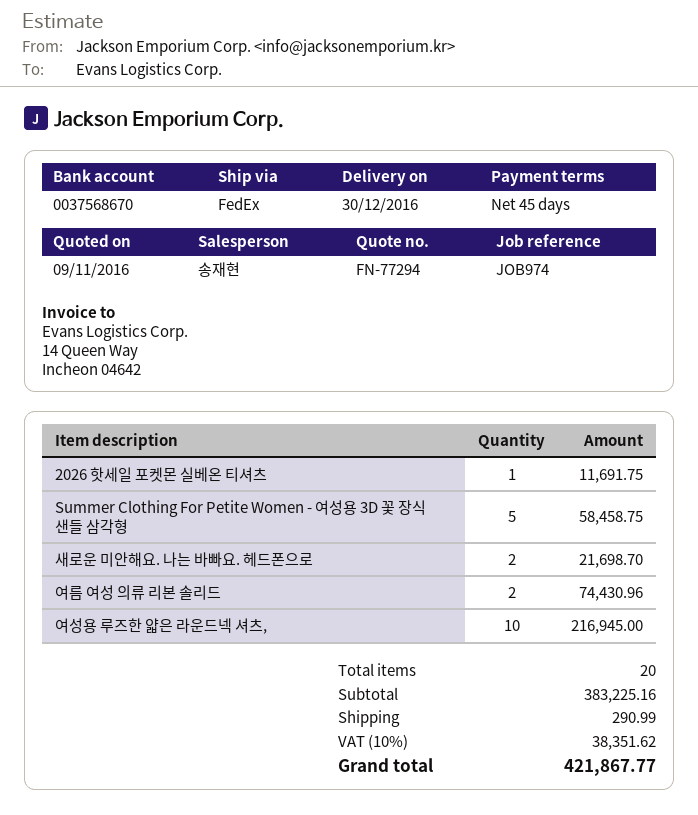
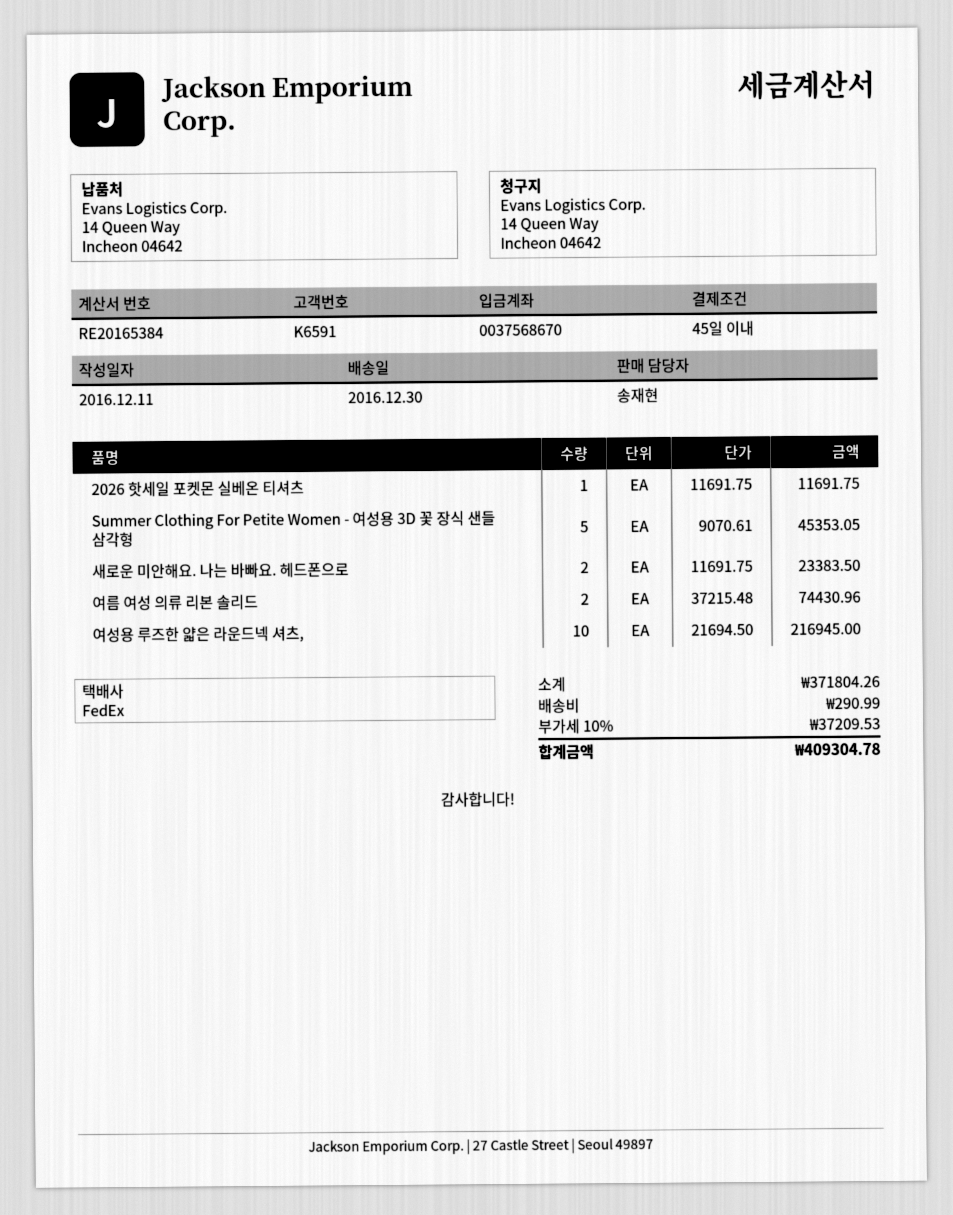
Summer Clothing For Petite Women - 여성용 3D 꽃 장식 샌들 삼각형: 5 for 58458.75 -> 5 for 45353.05
새로운 미안해요. 나는 바빠요. 헤드폰으로: 2 for 21698.70 -> 2 for 23383.50
subtotal: 383225.16 -> 371804.26
tax: 10% = 38351.62 -> 10% = 37209.53
total: 421867.77 -> 409304.78

